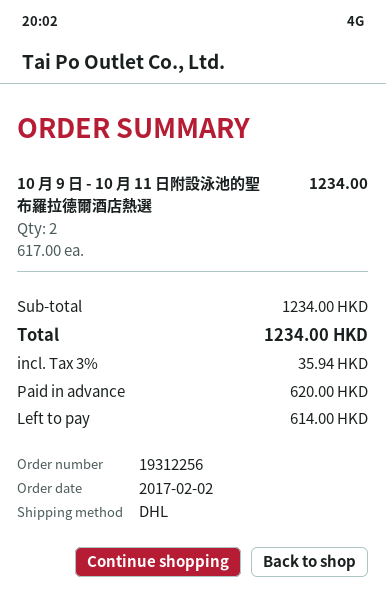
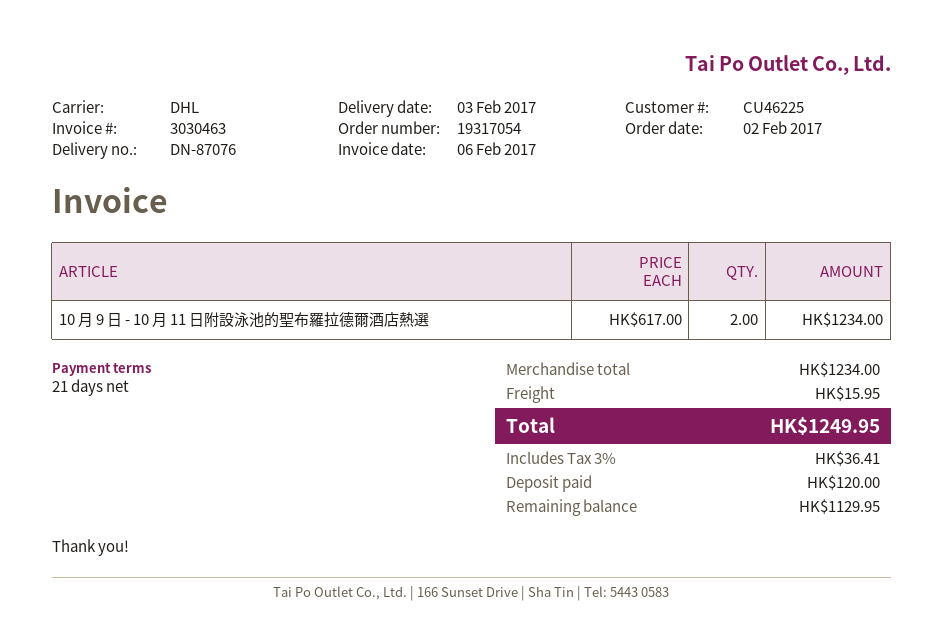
order number: 19312256 -> 19317054
shipping: none -> 15.95
tax: 3% = 35.94 -> 3% = 36.41
total: 1234.00 -> 1249.95
deposit: 620.00 -> 120.00
balance: 614.00 -> 1129.95

